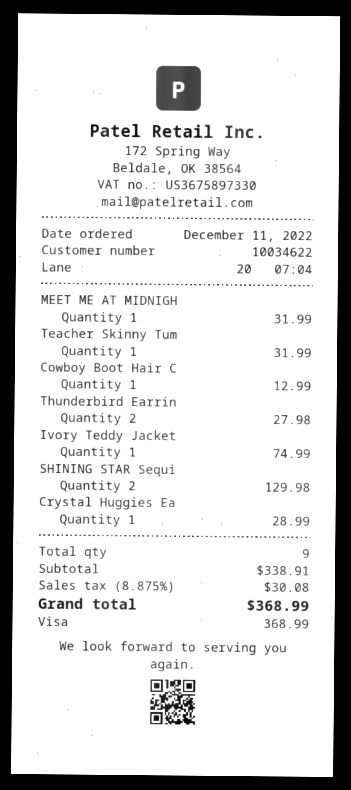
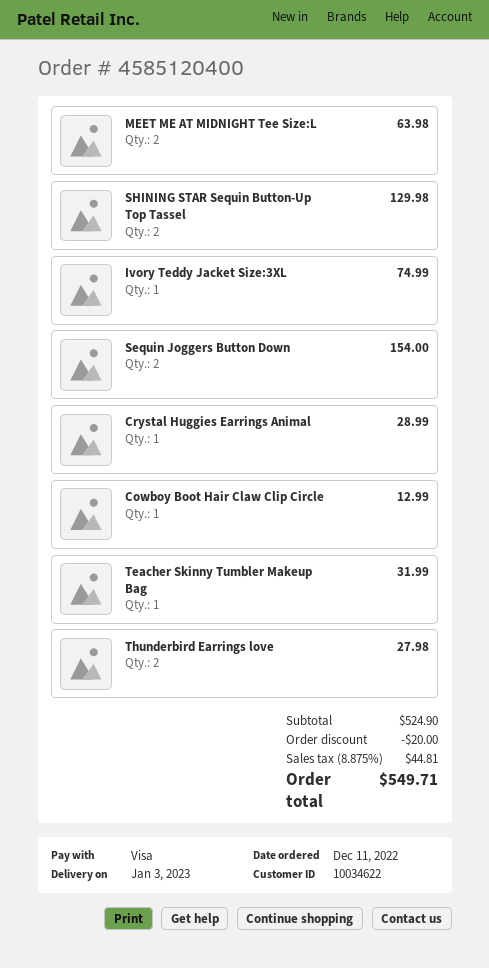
MEET ME AT MIDNIGH: 1 for 31.99 -> 2 for 63.98
Sequin Joggers Button Down: none -> 2 for 154.00
subtotal: 338.91 -> 524.90
discount: none -> 20.00
tax: 8.875% = 30.08 -> 8.875% = 44.81
total: 368.99 -> 549.71

